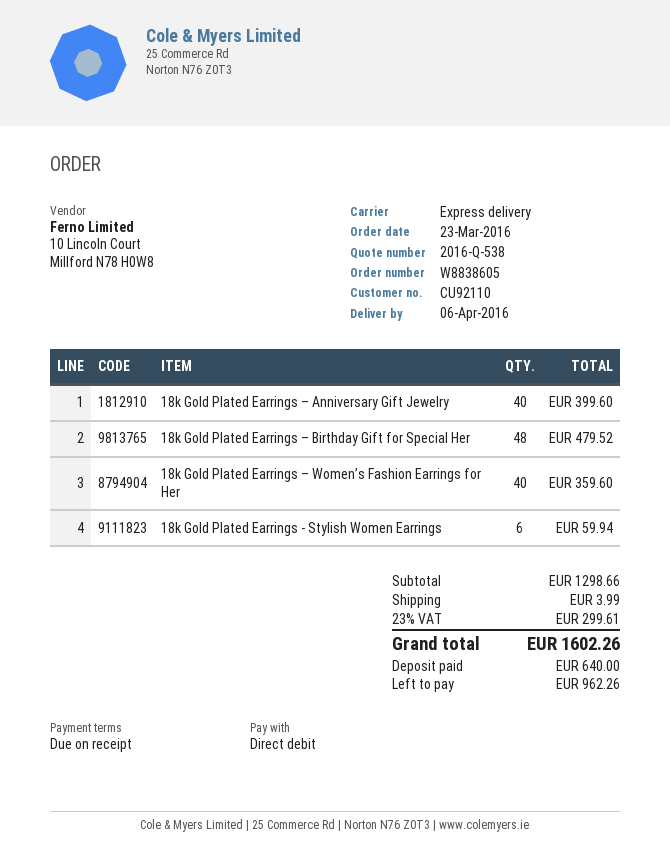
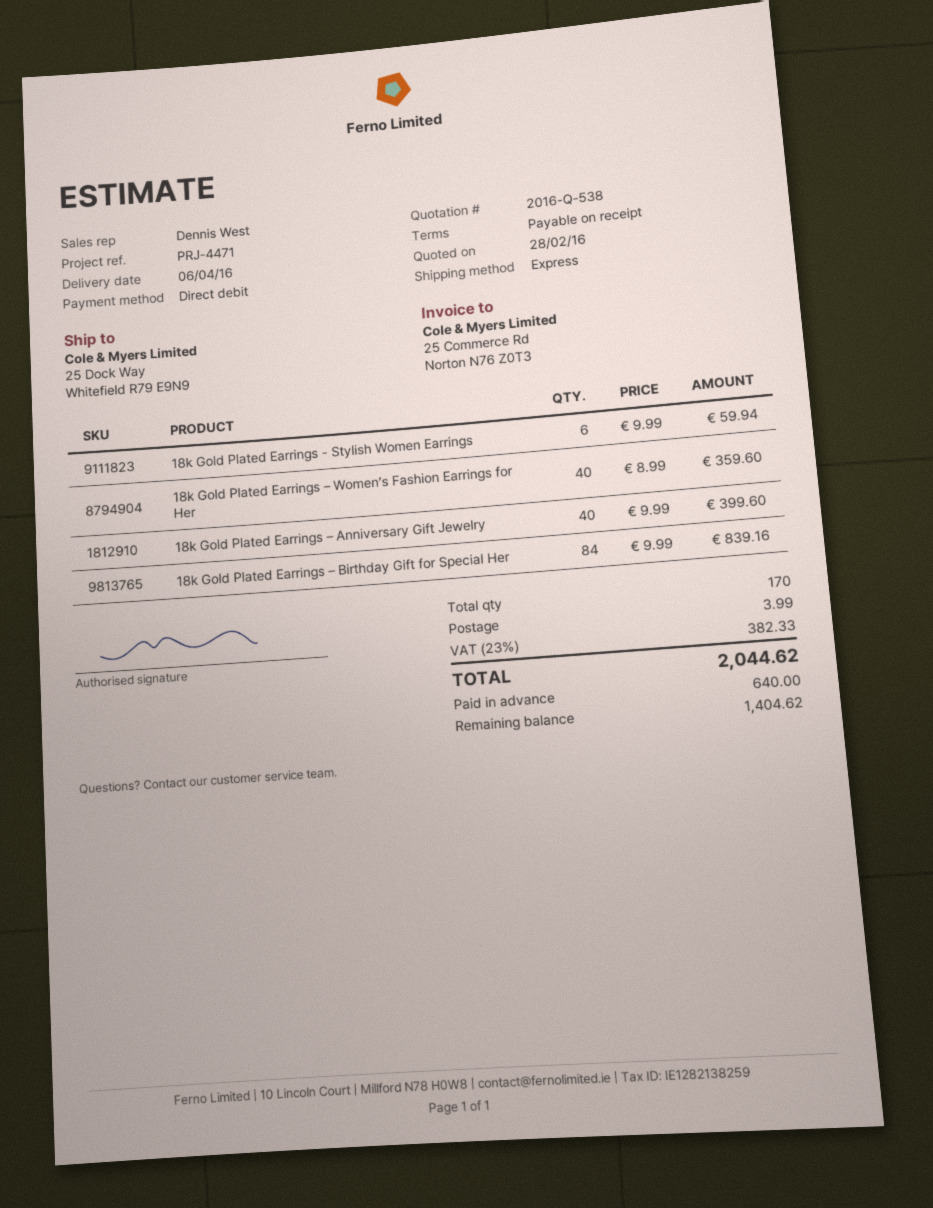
18k Gold Plated Earrings – Birthday Gift for Special Her: 48 for 479.52 -> 84 for 839.16
tax: 23% = 299.61 -> 23% = 382.33
total: 1602.26 -> 2044.62
balance: 962.26 -> 1404.62

